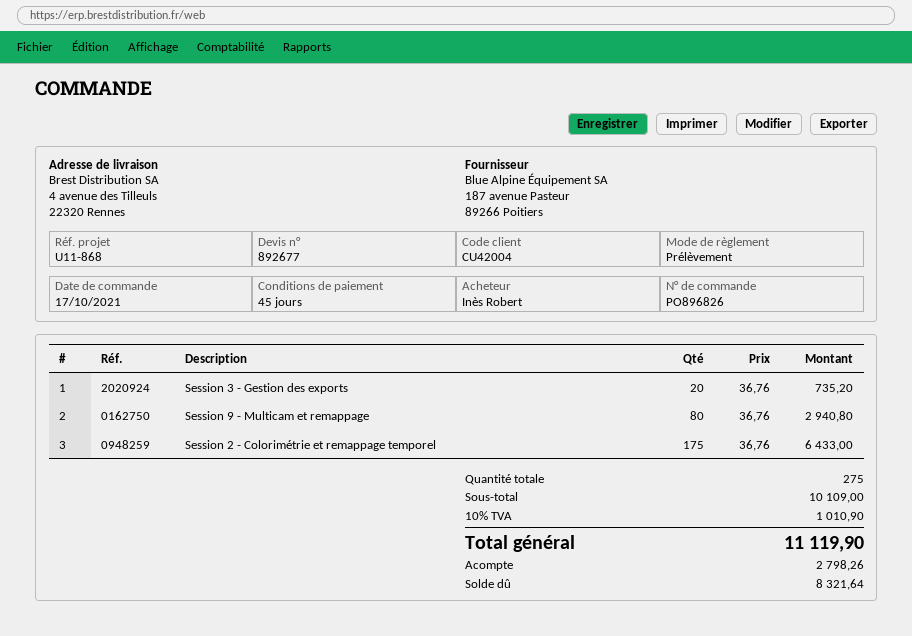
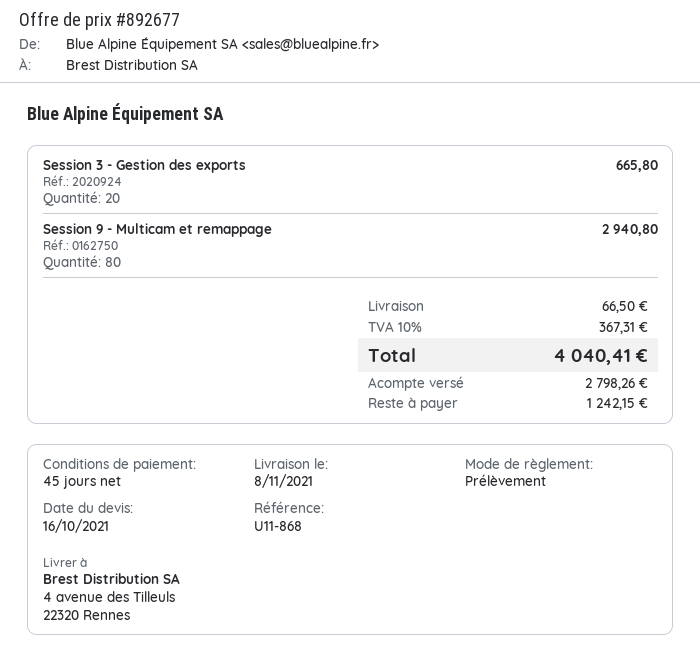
Session 3 - Gestion des exports: 20 for 735.20 -> 20 for 665.80
Session 2 - Colorimétrie et remappage temporel: 175 for 6433.00 -> none
shipping: none -> 66.50
tax: 10% = 1010.90 -> 10% = 367.31
total: 11119.90 -> 4040.41
balance: 8321.64 -> 1242.15

